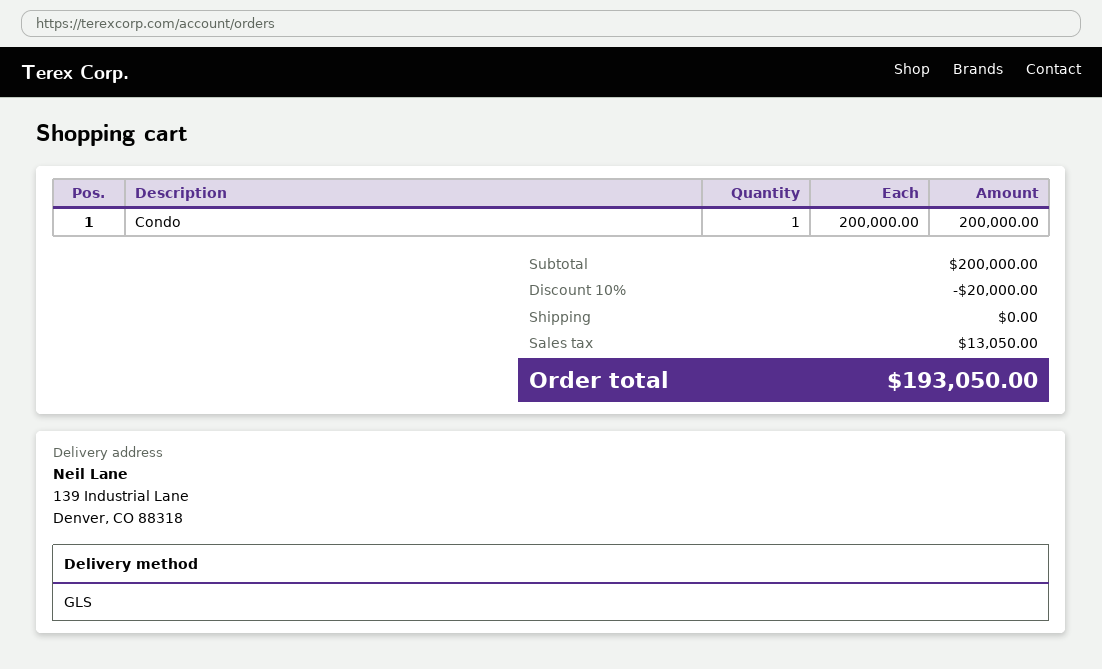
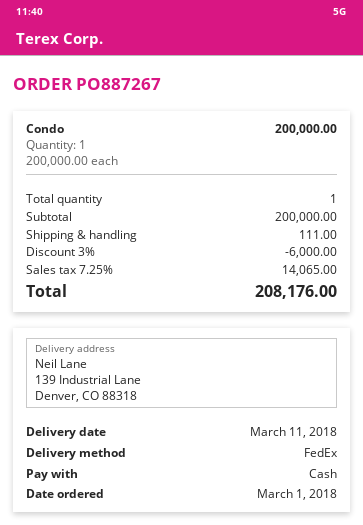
shipping method: GLS -> FedEx
discount: 10% = 20000.00 -> 3% = 6000.00
shipping: 0.00 -> 111.00
tax: 13050.00 -> 14065.00
total: 193050.00 -> 208176.00

